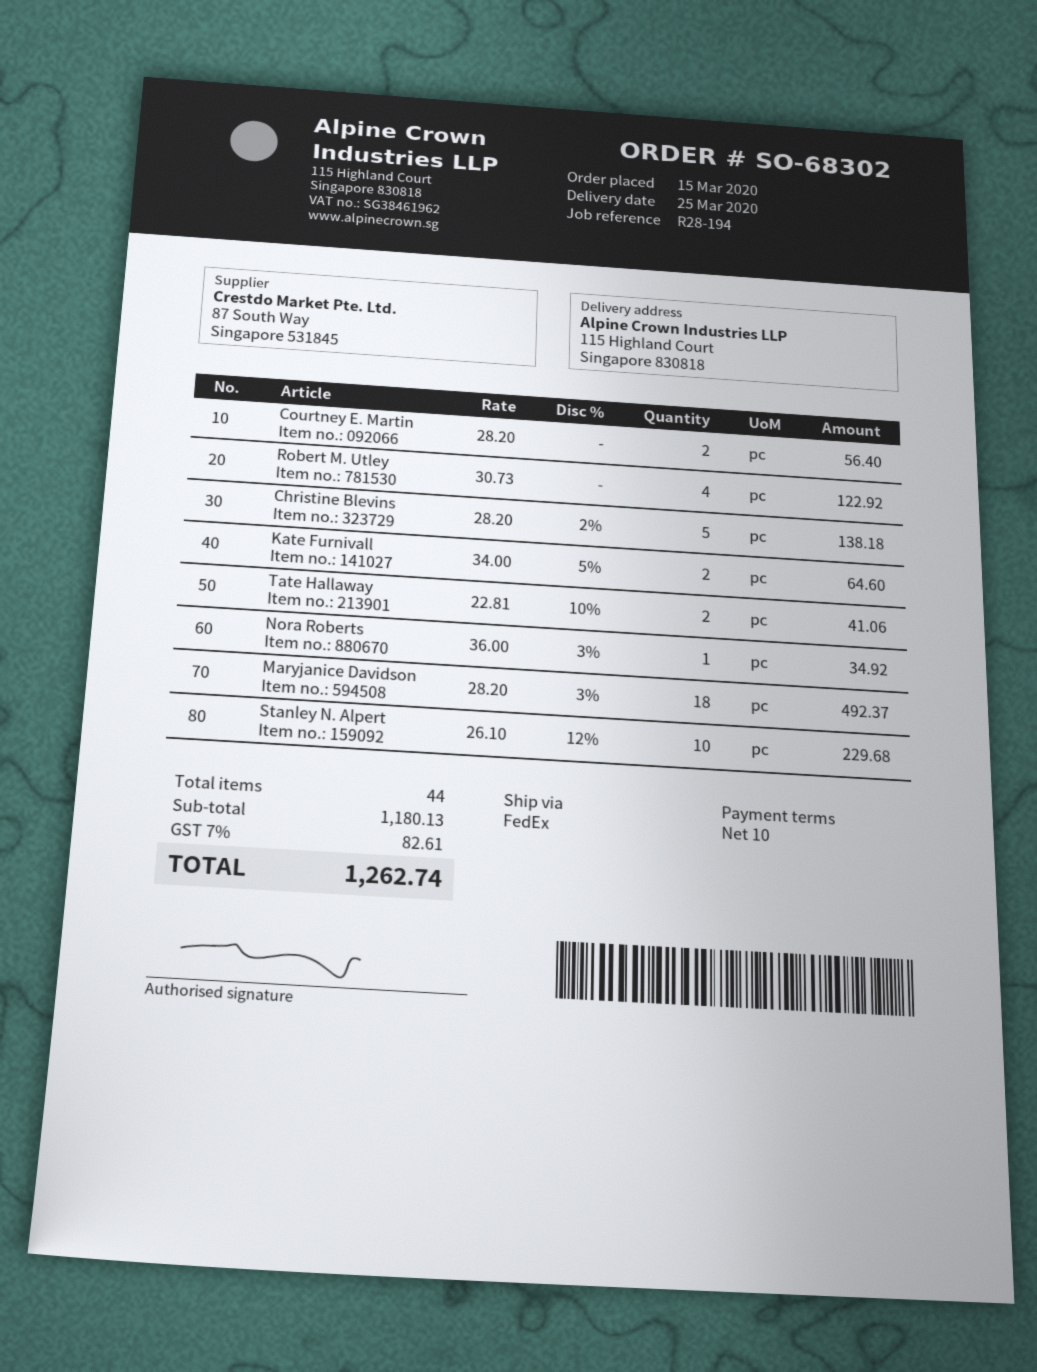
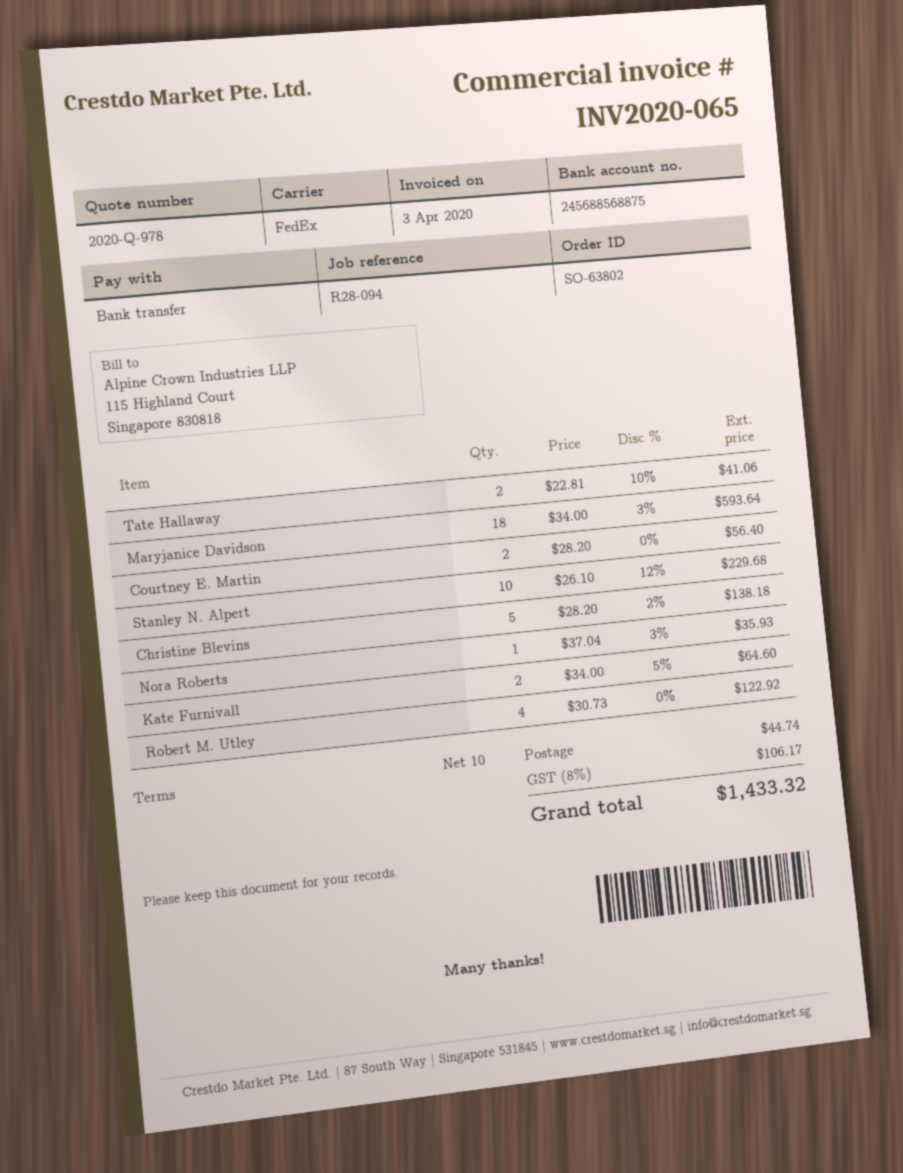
order number: SO-68302 -> SO-63802
reference: R28-194 -> R28-094
Nora Roberts: 1 x 36.00 - 3% = 34.92 -> 1 x 37.04 - 3% = 35.93
Maryjanice Davidson: 18 x 28.20 - 3% = 492.37 -> 18 x 34.00 - 3% = 593.64
shipping: none -> 44.74
tax: 7% = 82.61 -> 8% = 106.17
total: 1262.74 -> 1433.32

